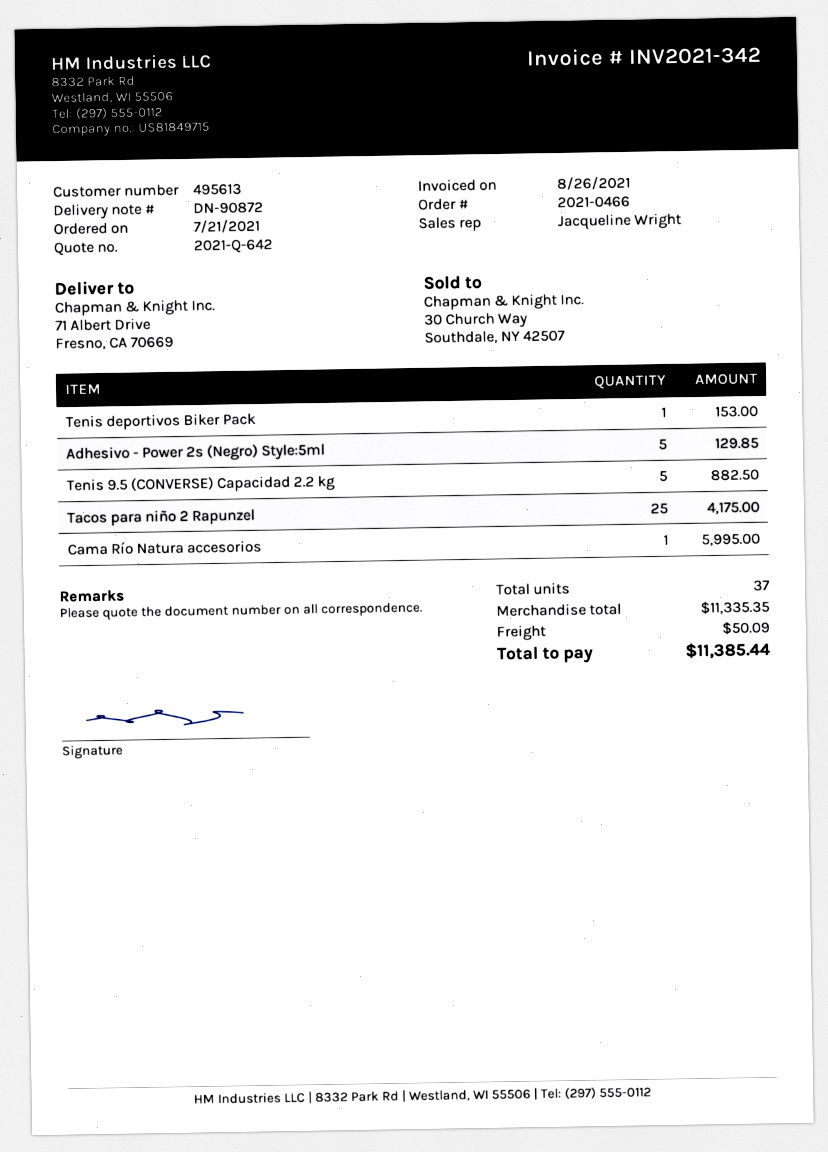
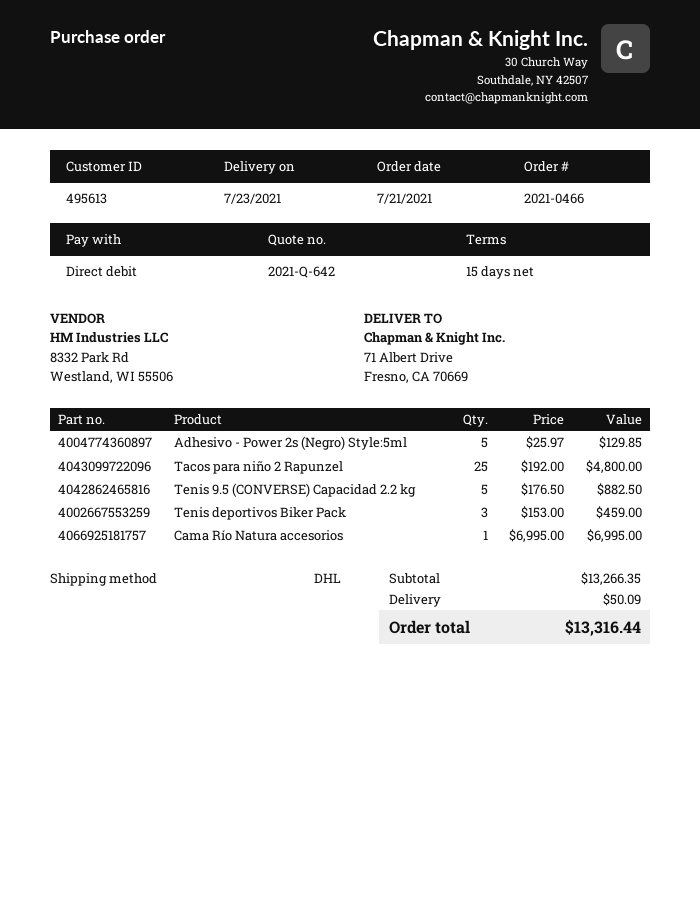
Tenis deportivos Biker Pack: 1 for 153.00 -> 3 for 459.00
Tacos para niño 2 Rapunzel: 25 for 4175.00 -> 25 for 4800.00
Cama Río Natura accesorios: 1 for 5995.00 -> 1 for 6995.00
subtotal: 11335.35 -> 13266.35
total: 11385.44 -> 13316.44

